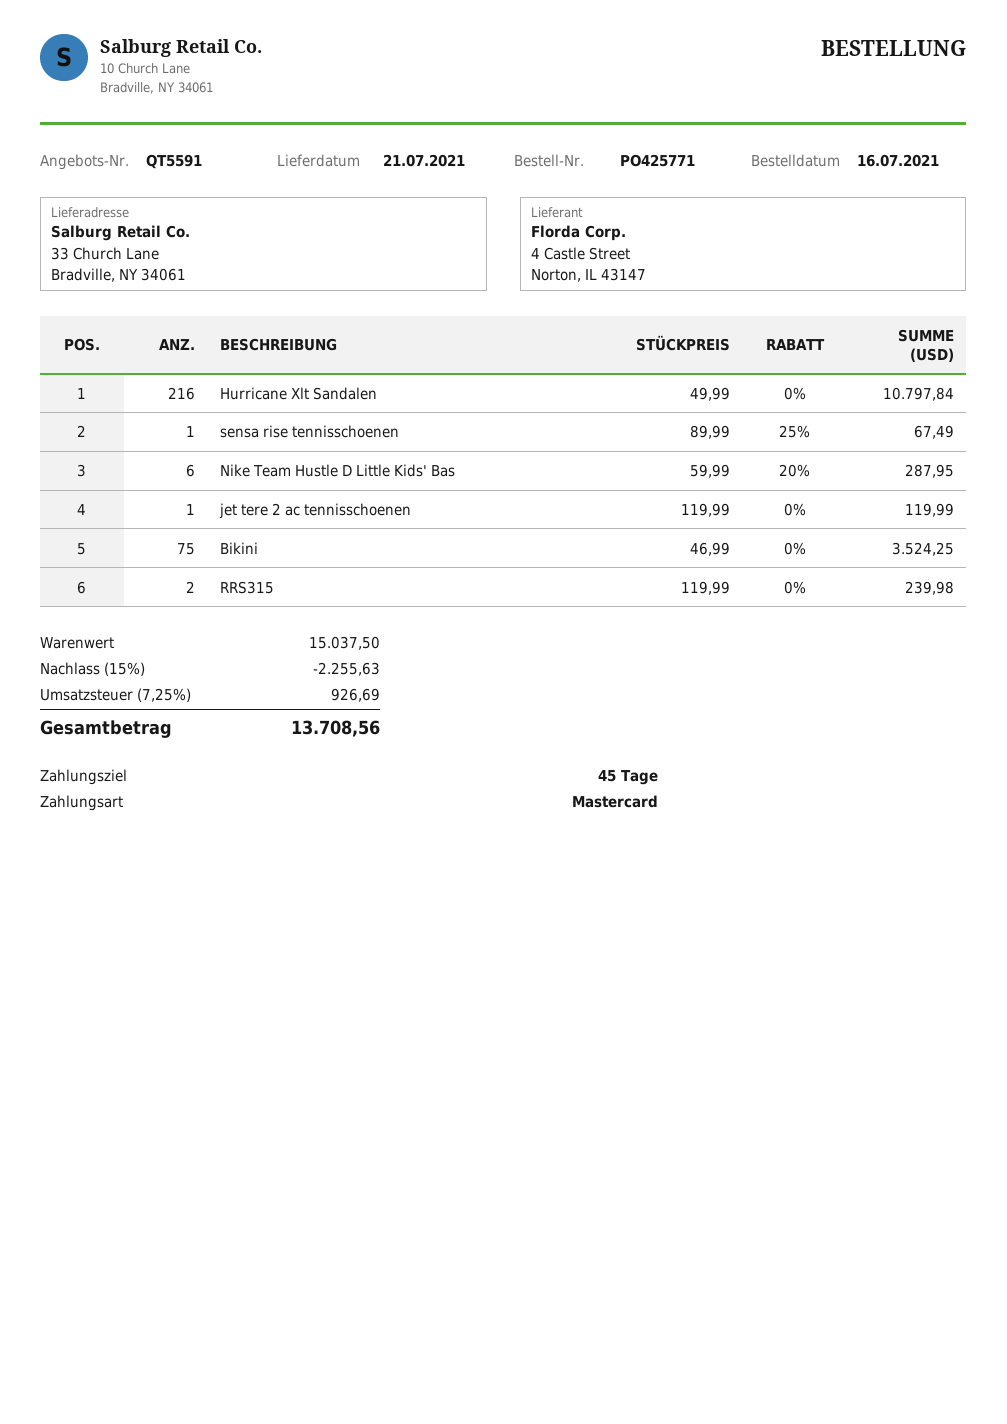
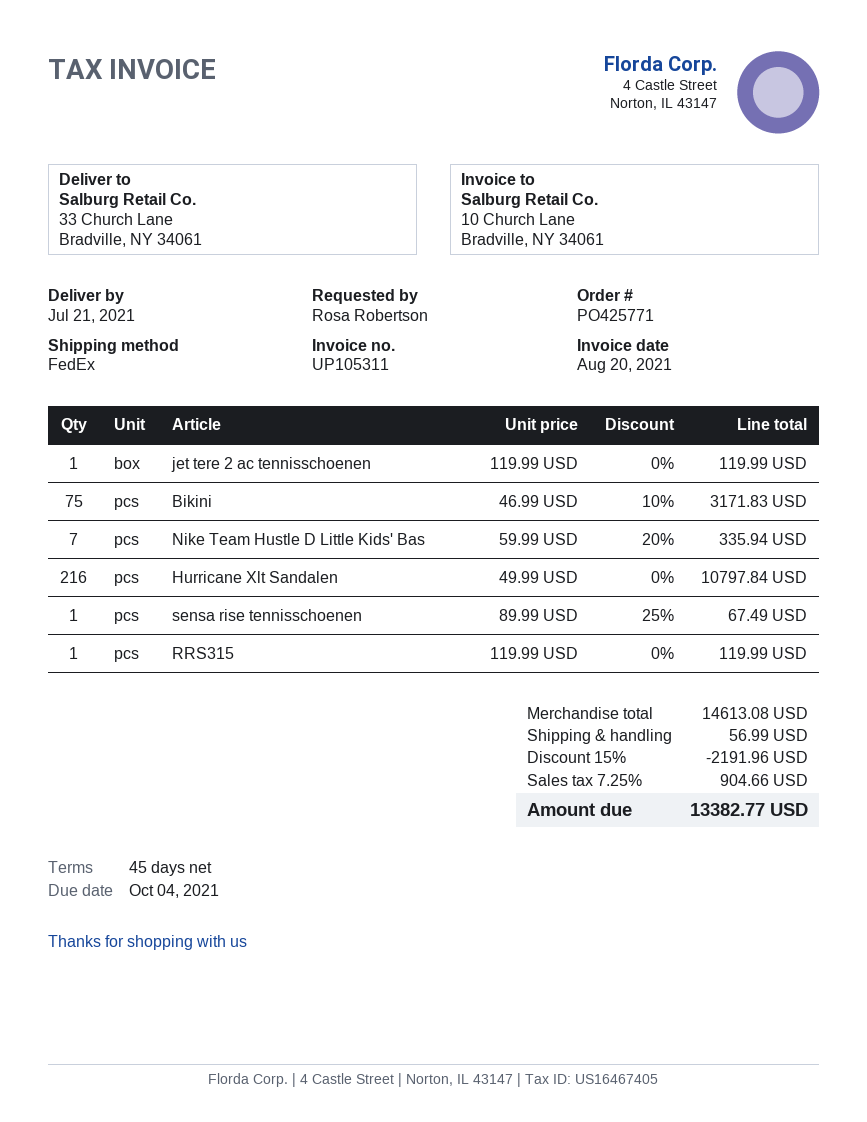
Nike Team Hustle D Little Kids' Bas: 6 x 59.99 - 20% = 287.95 -> 7 x 59.99 - 20% = 335.94
Bikini: 75 x 46.99 = 3524.25 -> 75 x 46.99 - 10% = 3171.83
RRS315: 2 x 119.99 = 239.98 -> 1 x 119.99 = 119.99
subtotal: 15037.50 -> 14613.08
discount: 15% = 2255.63 -> 15% = 2191.96
shipping: none -> 56.99
tax: 7.25% = 926.69 -> 7.25% = 904.66
total: 13708.56 -> 13382.77

